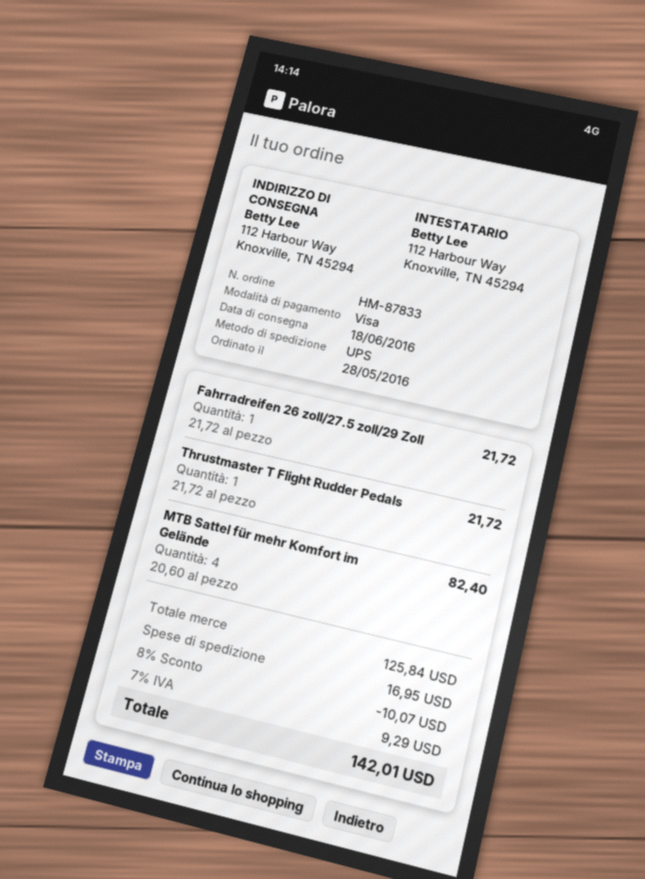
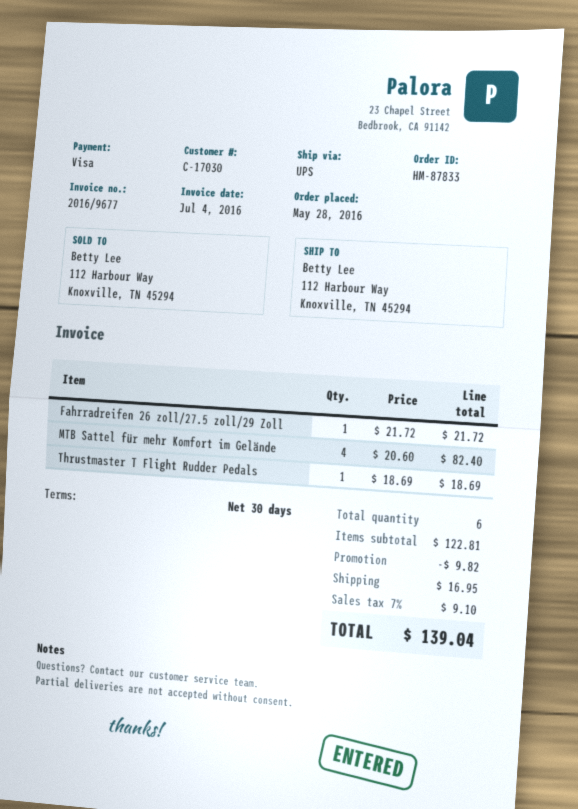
Thrustmaster T Flight Rudder Pedals: 1 x 21.72 = 21.72 -> 1 x 18.69 = 18.69
subtotal: 125.84 -> 122.81
discount: 10.07 -> 9.82
tax: 7% = 9.29 -> 7% = 9.10
total: 142.01 -> 139.04

